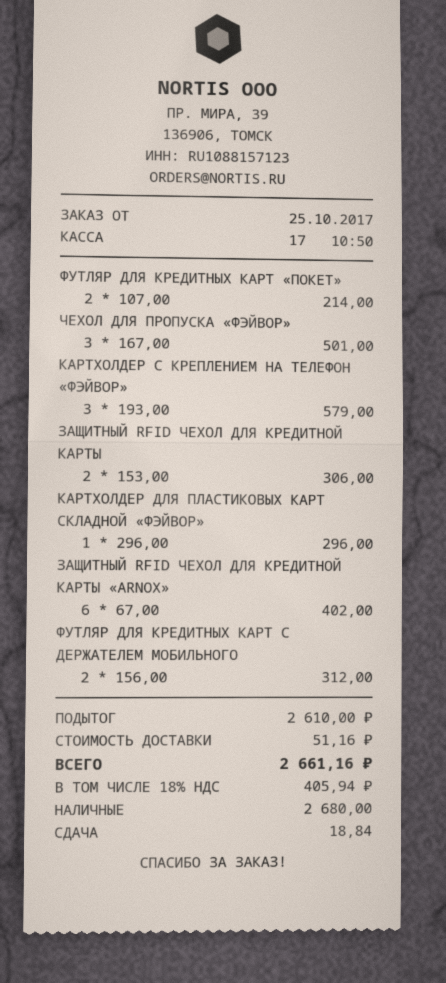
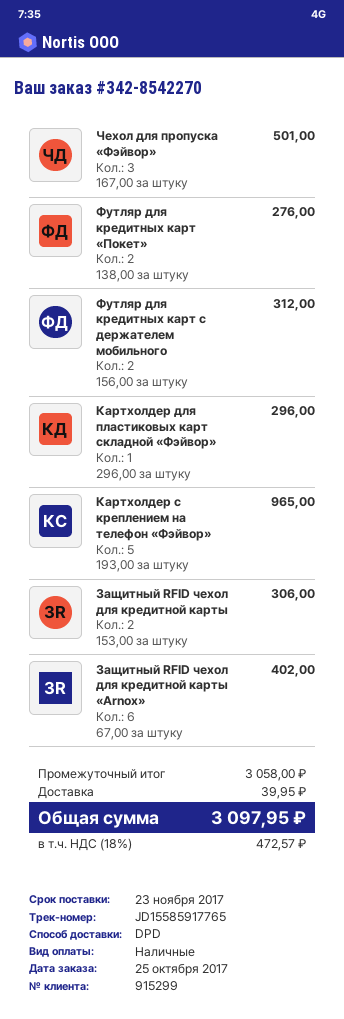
ФУТЛЯР ДЛЯ КРЕДИТНЫХ КАРТ «ПОКЕТ»: 2 x 107.00 = 214.00 -> 2 x 138.00 = 276.00
КАРТХОЛДЕР С КРЕПЛЕНИЕМ НА ТЕЛЕФОН «ФЭЙВОР»: 3 x 193.00 = 579.00 -> 5 x 193.00 = 965.00
subtotal: 2610.00 -> 3058.00
shipping: 51.16 -> 39.95
tax: 18% = 405.94 -> 18% = 472.57
total: 2661.16 -> 3097.95

